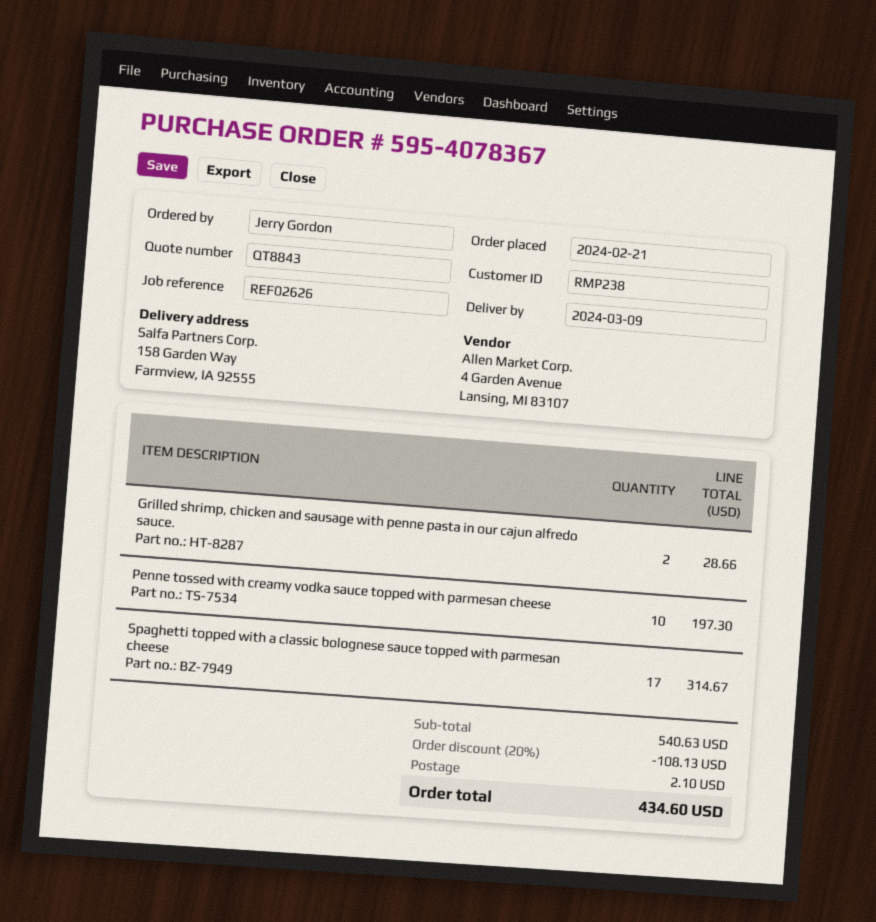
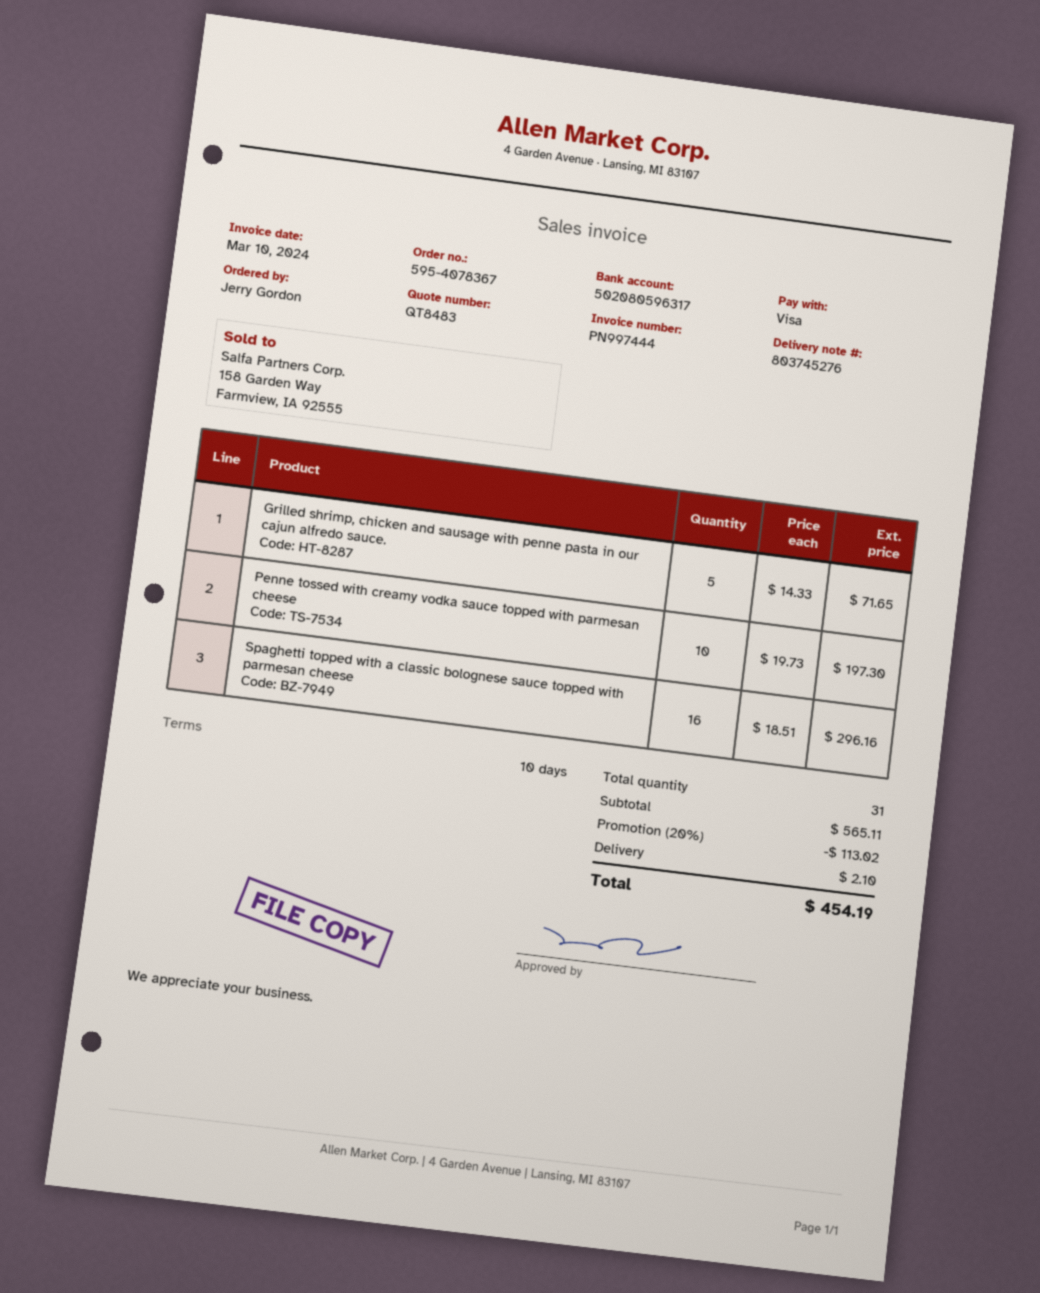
quote number: QT8843 -> QT8483
Grilled shrimp, chicken and sausage with penne pasta in our cajun alfredo sauce.: 2 for 28.66 -> 5 for 71.65
Spaghetti topped with a classic bolognese sauce topped with parmesan cheese: 17 for 314.67 -> 16 for 296.16
subtotal: 540.63 -> 565.11
discount: 20% = 108.13 -> 20% = 113.02
total: 434.60 -> 454.19

